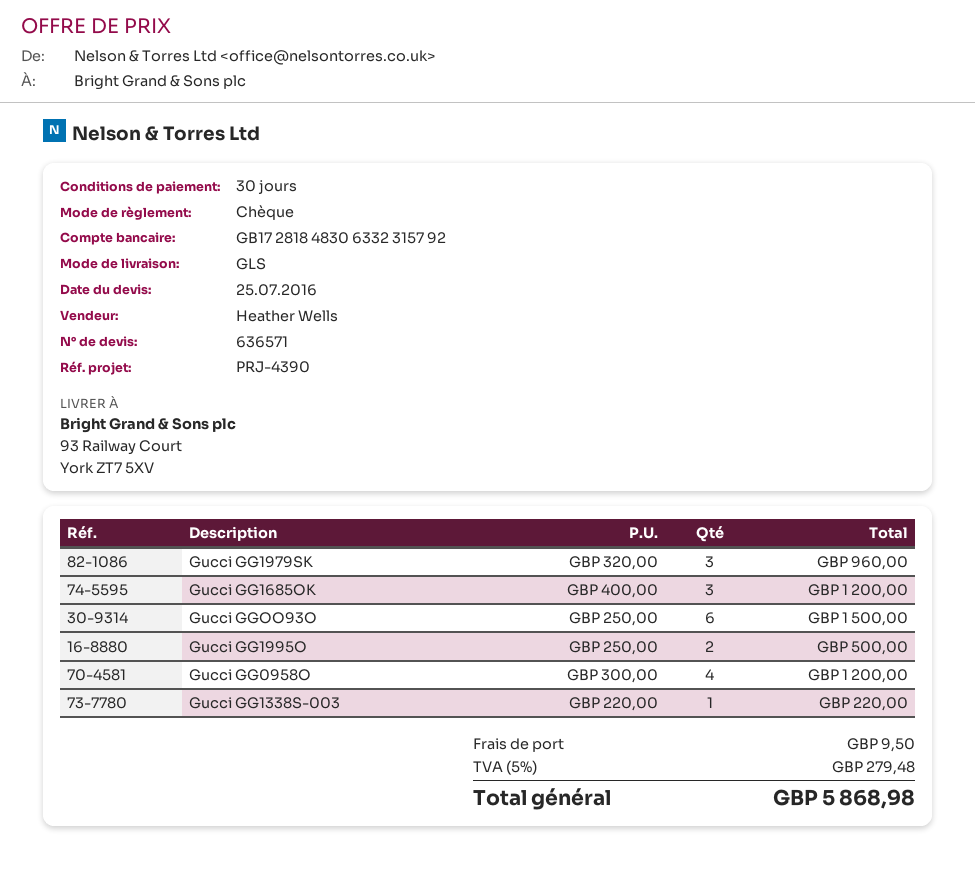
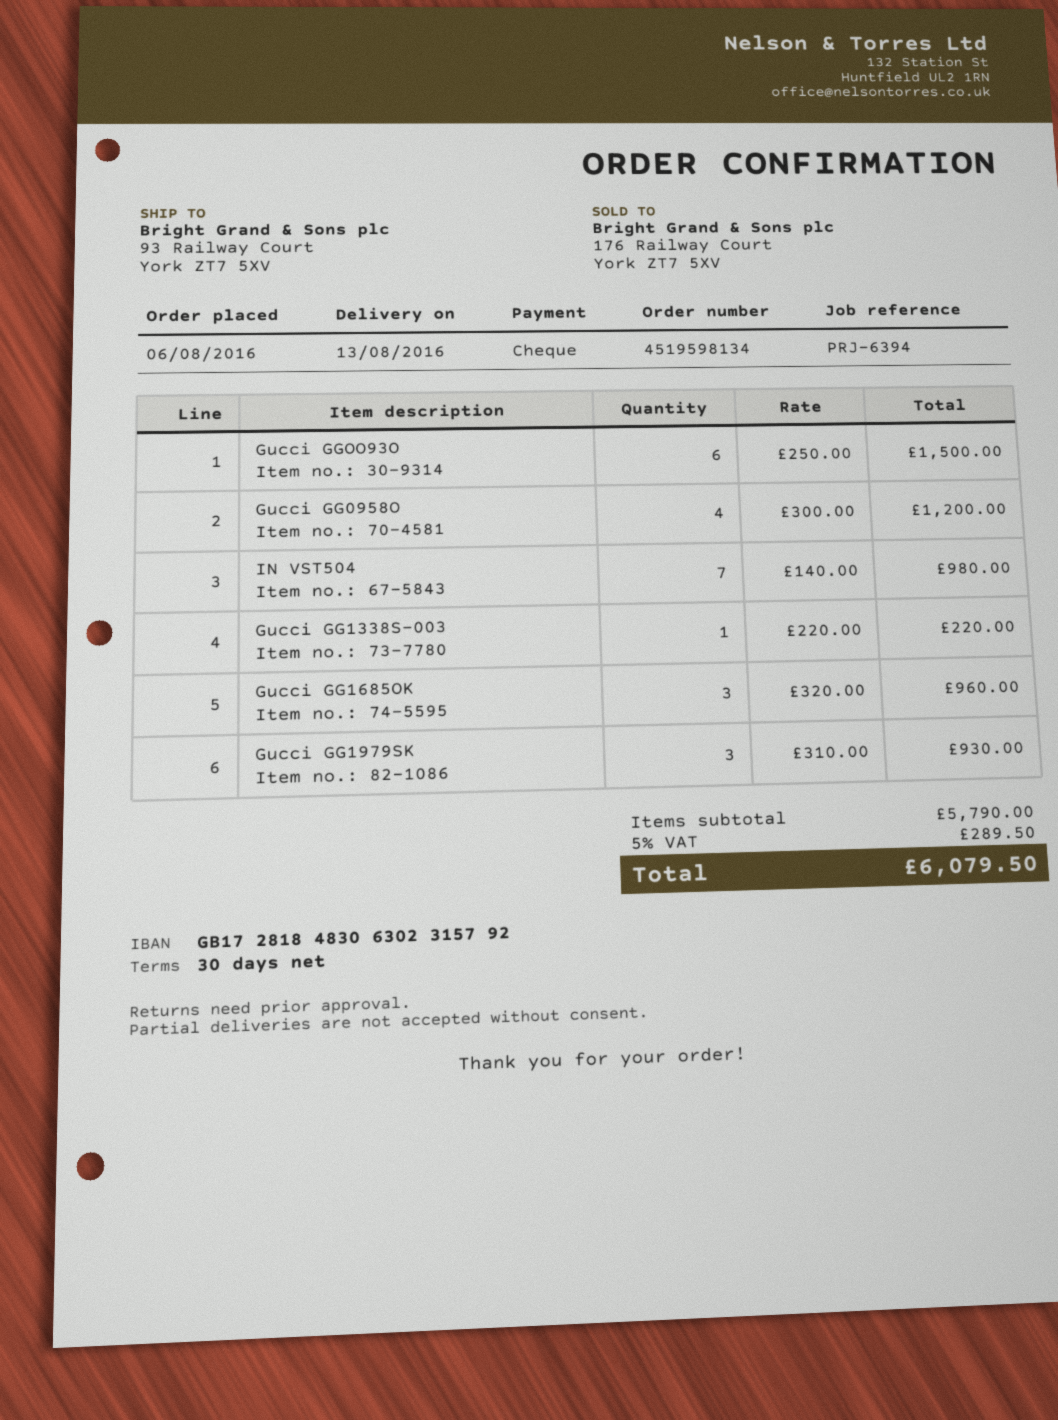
reference: PRJ-4390 -> PRJ-6394
bank account: GB17281848306332315792 -> GB17281848306302315792
Gucci GG1979SK: 3 x 320.00 = 960.00 -> 3 x 310.00 = 930.00
Gucci GG1685OK: 3 x 400.00 = 1200.00 -> 3 x 320.00 = 960.00
Gucci GG1995O: 2 x 250.00 = 500.00 -> none
IN VST504: none -> 7 x 140.00 = 980.00
shipping: 9.50 -> none
tax: 5% = 279.48 -> 5% = 289.50
total: 5868.98 -> 6079.50

